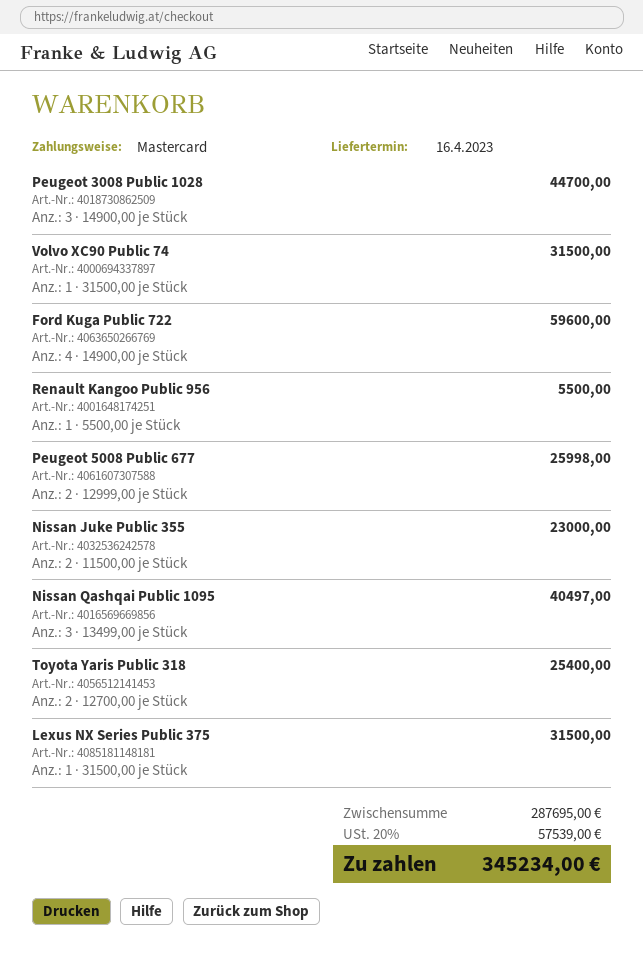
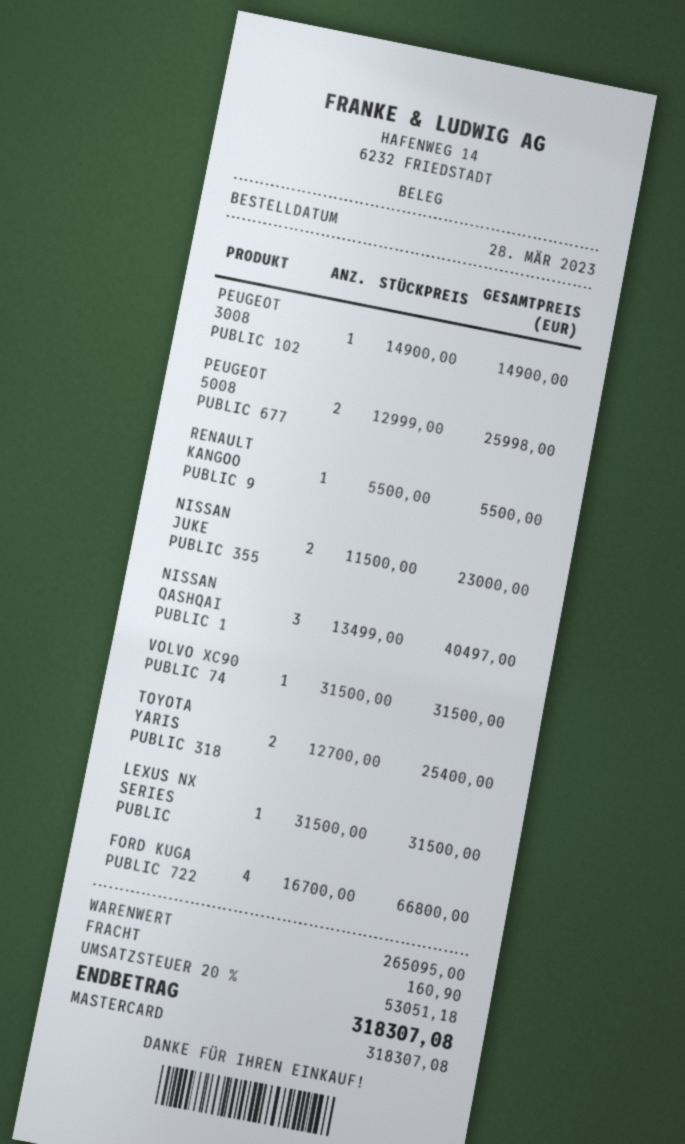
Peugeot 3008 Public 1028: 3 x 14900.00 = 44700.00 -> 1 x 14900.00 = 14900.00
Ford Kuga Public 722: 4 x 14900.00 = 59600.00 -> 4 x 16700.00 = 66800.00
subtotal: 287695.00 -> 265095.00
shipping: none -> 160.90
tax: 20% = 57539.00 -> 20% = 53051.18
total: 345234.00 -> 318307.08

